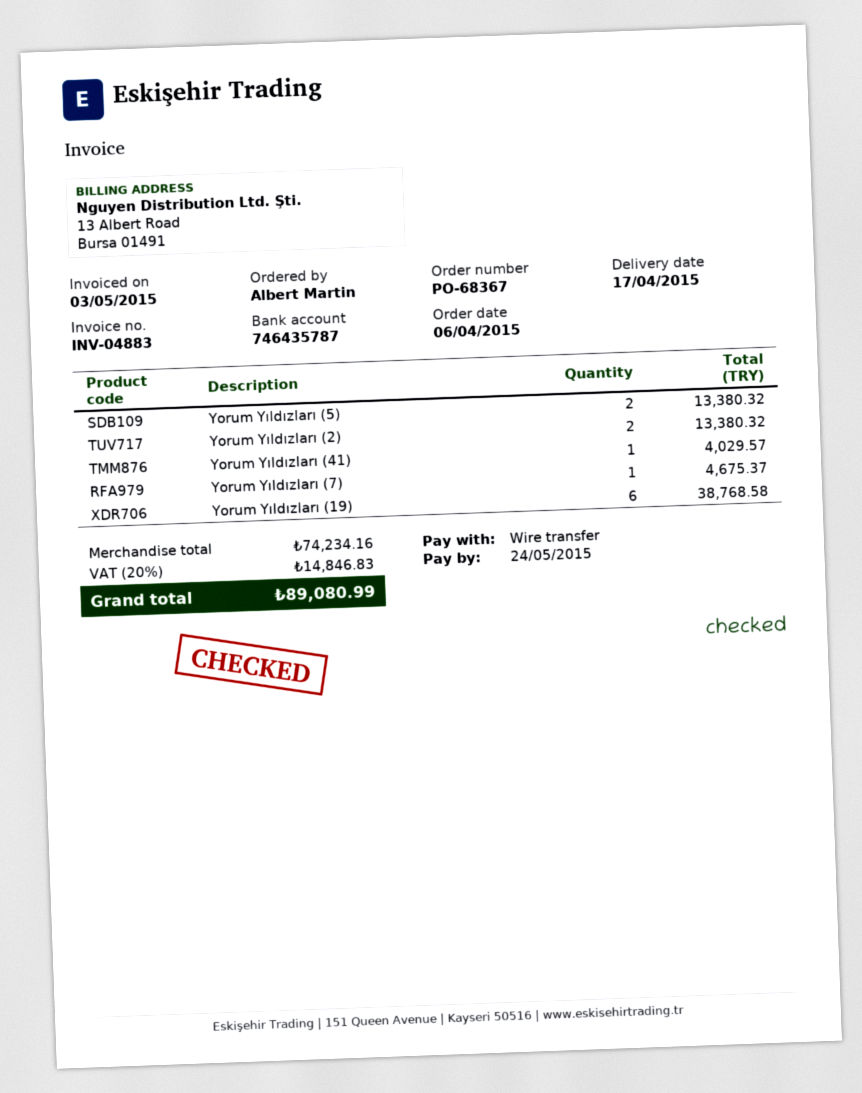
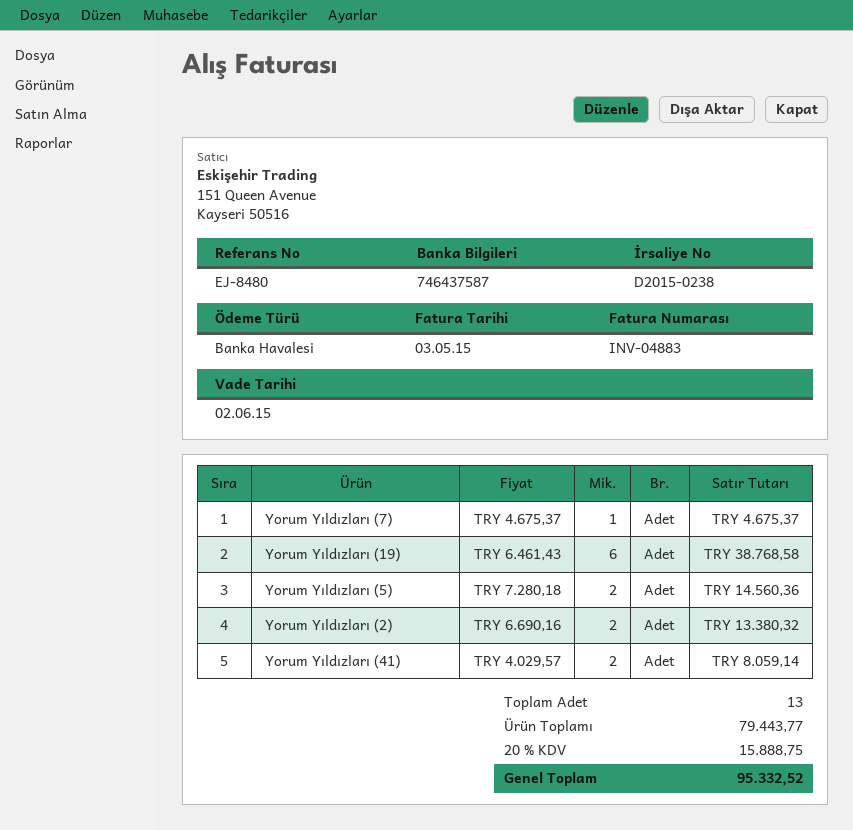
due date: 2015-05-24 -> 2015-06-02
bank account: 746435787 -> 746437587
Yorum Yıldızları (5): 2 for 13380.32 -> 2 for 14560.36
Yorum Yıldızları (41): 1 for 4029.57 -> 2 for 8059.14
subtotal: 74234.16 -> 79443.77
tax: 20% = 14846.83 -> 20% = 15888.75
total: 89080.99 -> 95332.52

